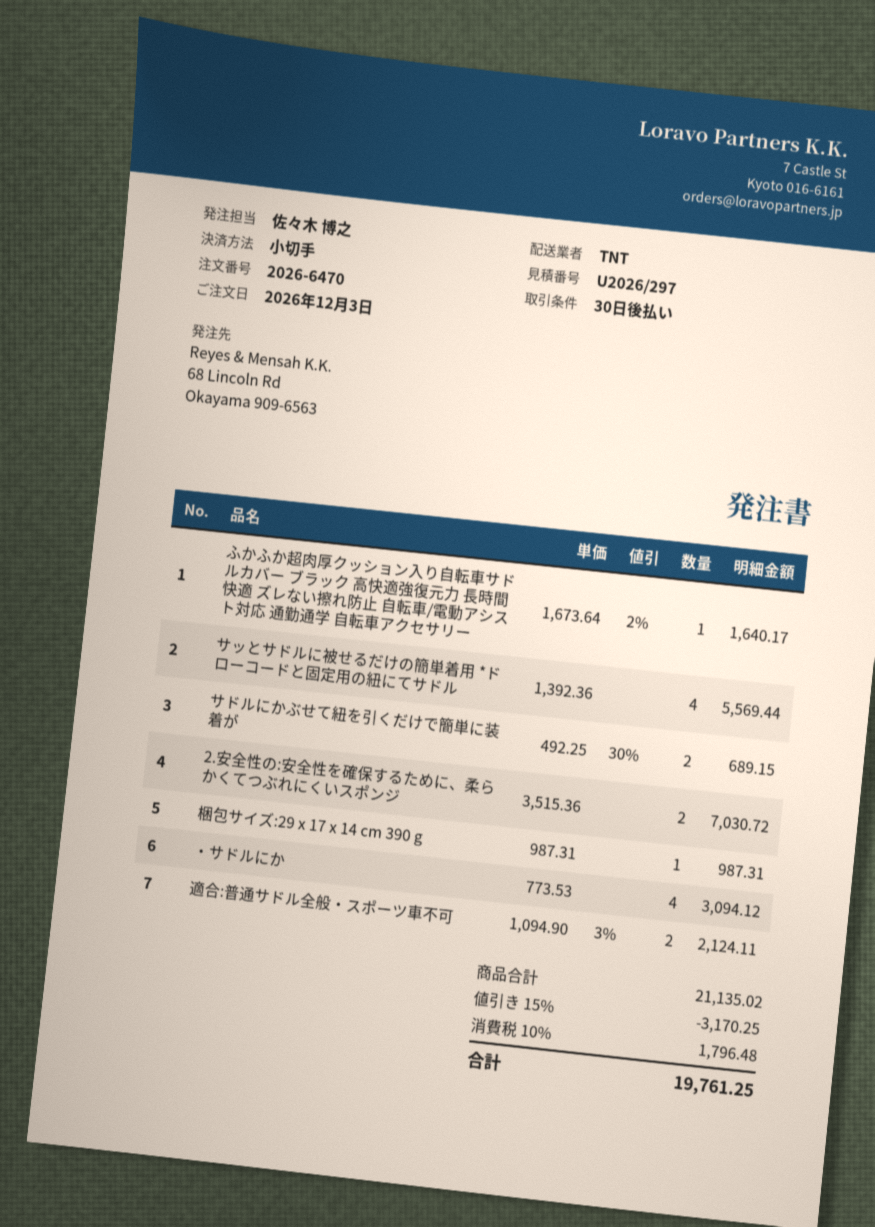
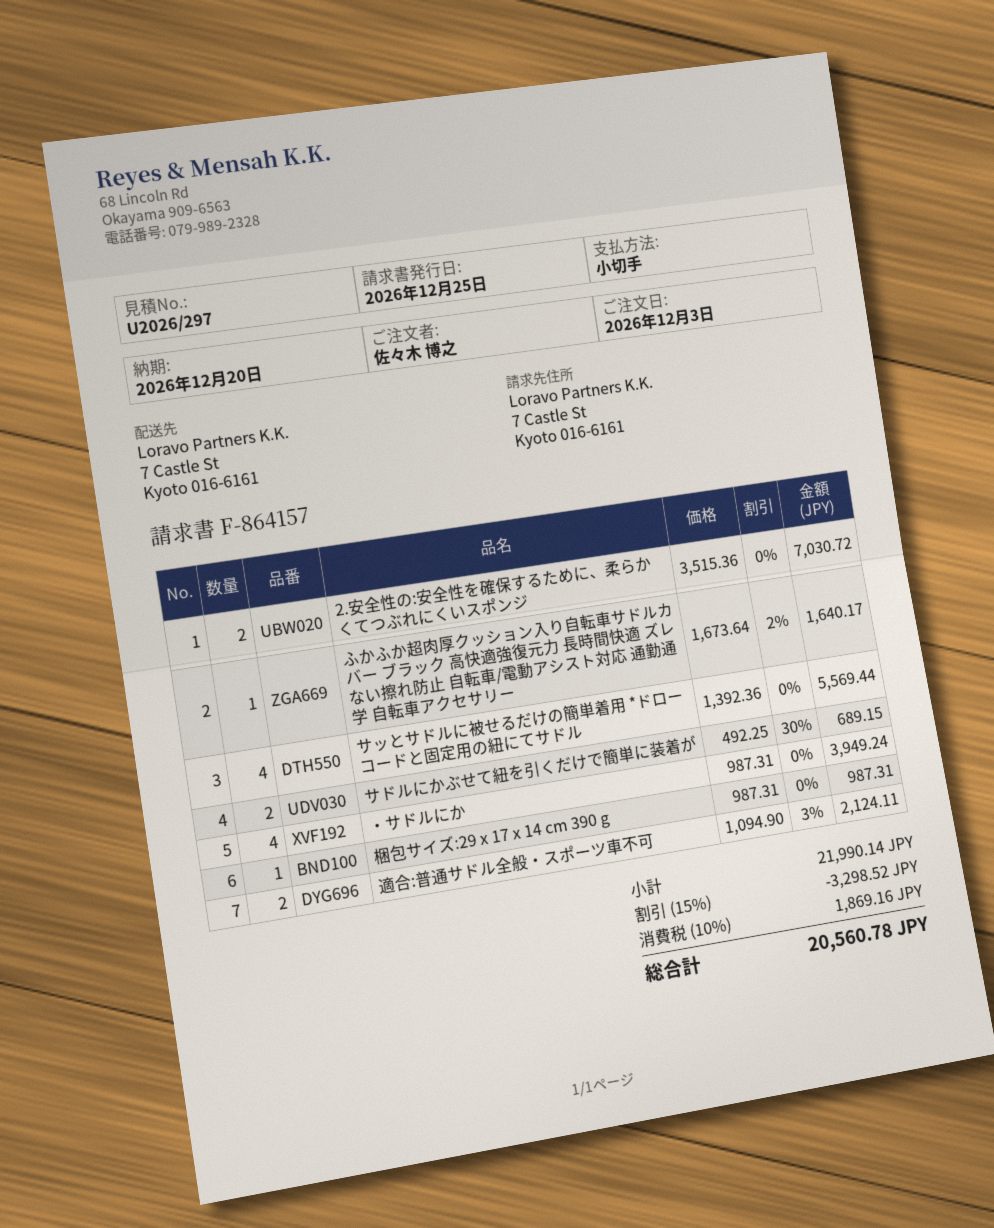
・サドルにか: 4 x 773.53 = 3094.12 -> 4 x 987.31 = 3949.24
subtotal: 21135.02 -> 21990.14
discount: 15% = 3170.25 -> 15% = 3298.52
tax: 10% = 1796.48 -> 10% = 1869.16
total: 19761.25 -> 20560.78

